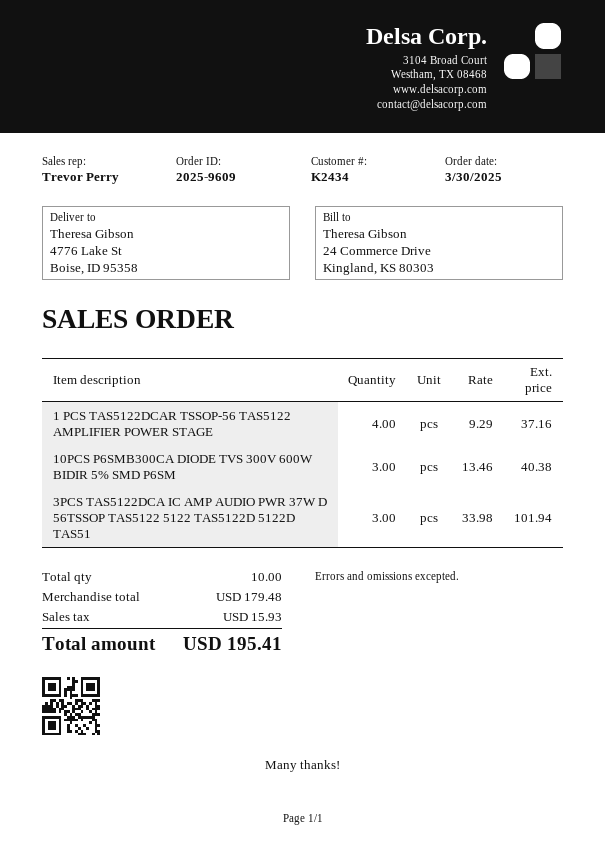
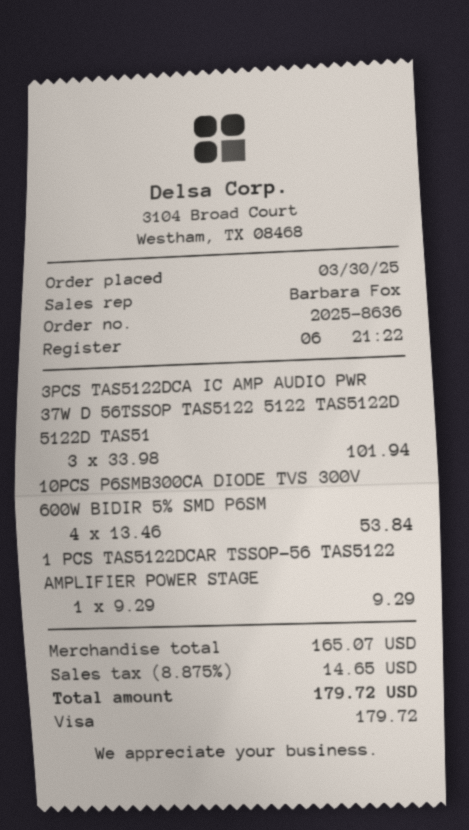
order number: 2025-9609 -> 2025-8636
sales rep: Trevor Perry -> Barbara Fox
1 PCS TAS5122DCAR TSSOP-56 TAS5122 AMPLIFIER POWER STAGE: 4 x 9.29 = 37.16 -> 1 x 9.29 = 9.29
10PCS P6SMB300CA DIODE TVS 300V 600W BIDIR 5% SMD P6SM: 3 x 13.46 = 40.38 -> 4 x 13.46 = 53.84
subtotal: 179.48 -> 165.07
tax: 15.93 -> 14.65
total: 195.41 -> 179.72

